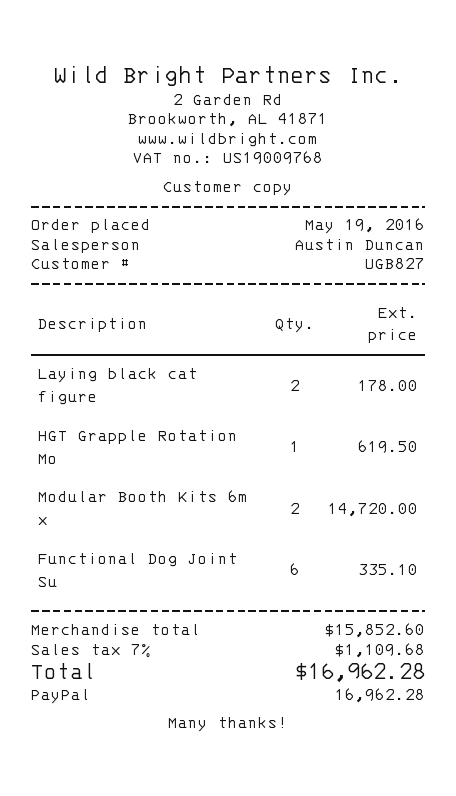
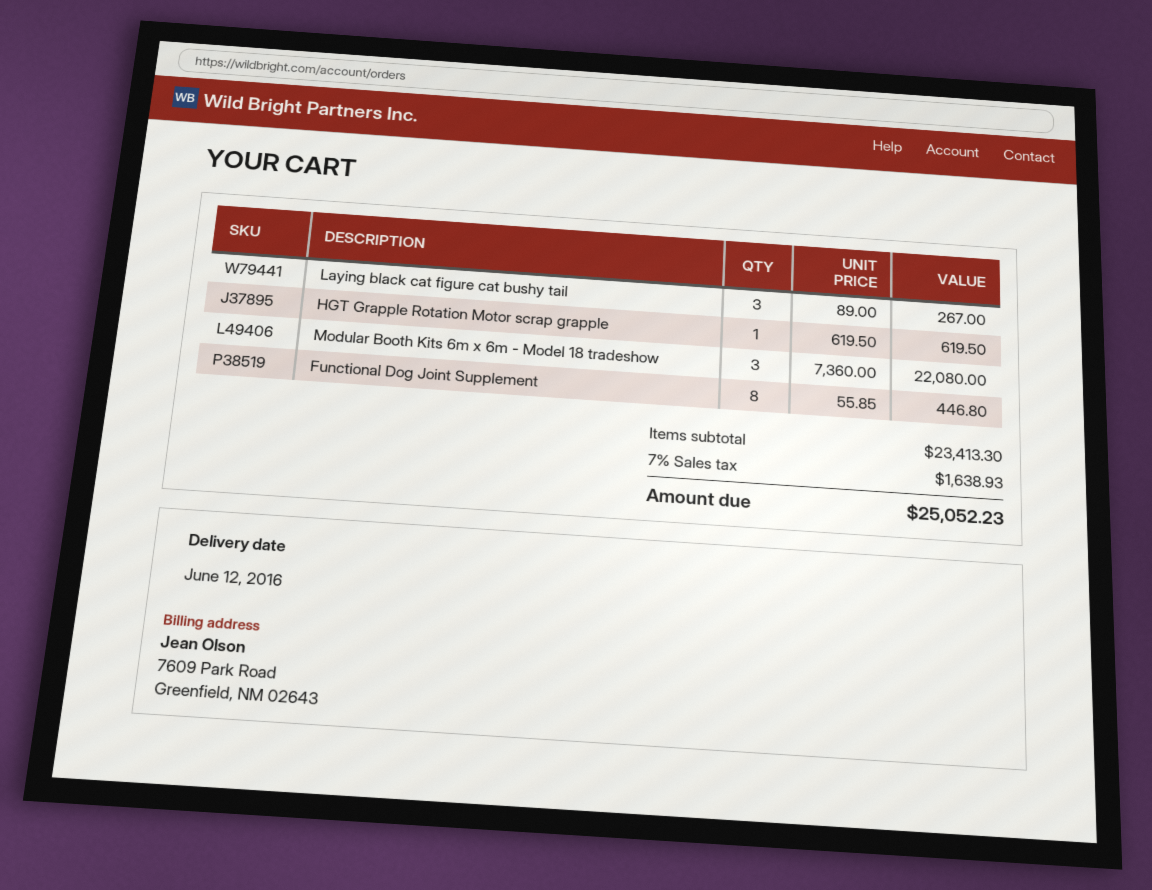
Laying black cat figure: 2 for 178.00 -> 3 for 267.00
Modular Booth Kits 6m x: 2 for 14720.00 -> 3 for 22080.00
Functional Dog Joint Su: 6 for 335.10 -> 8 for 446.80
subtotal: 15852.60 -> 23413.30
tax: 7% = 1109.68 -> 7% = 1638.93
total: 16962.28 -> 25052.23

